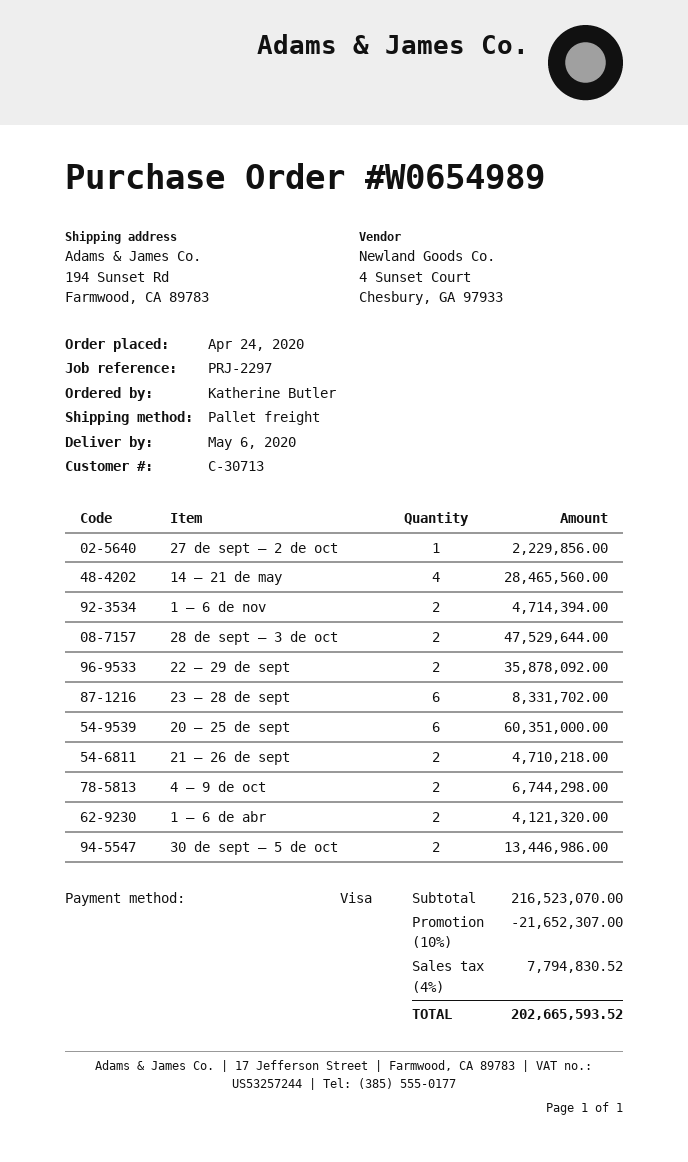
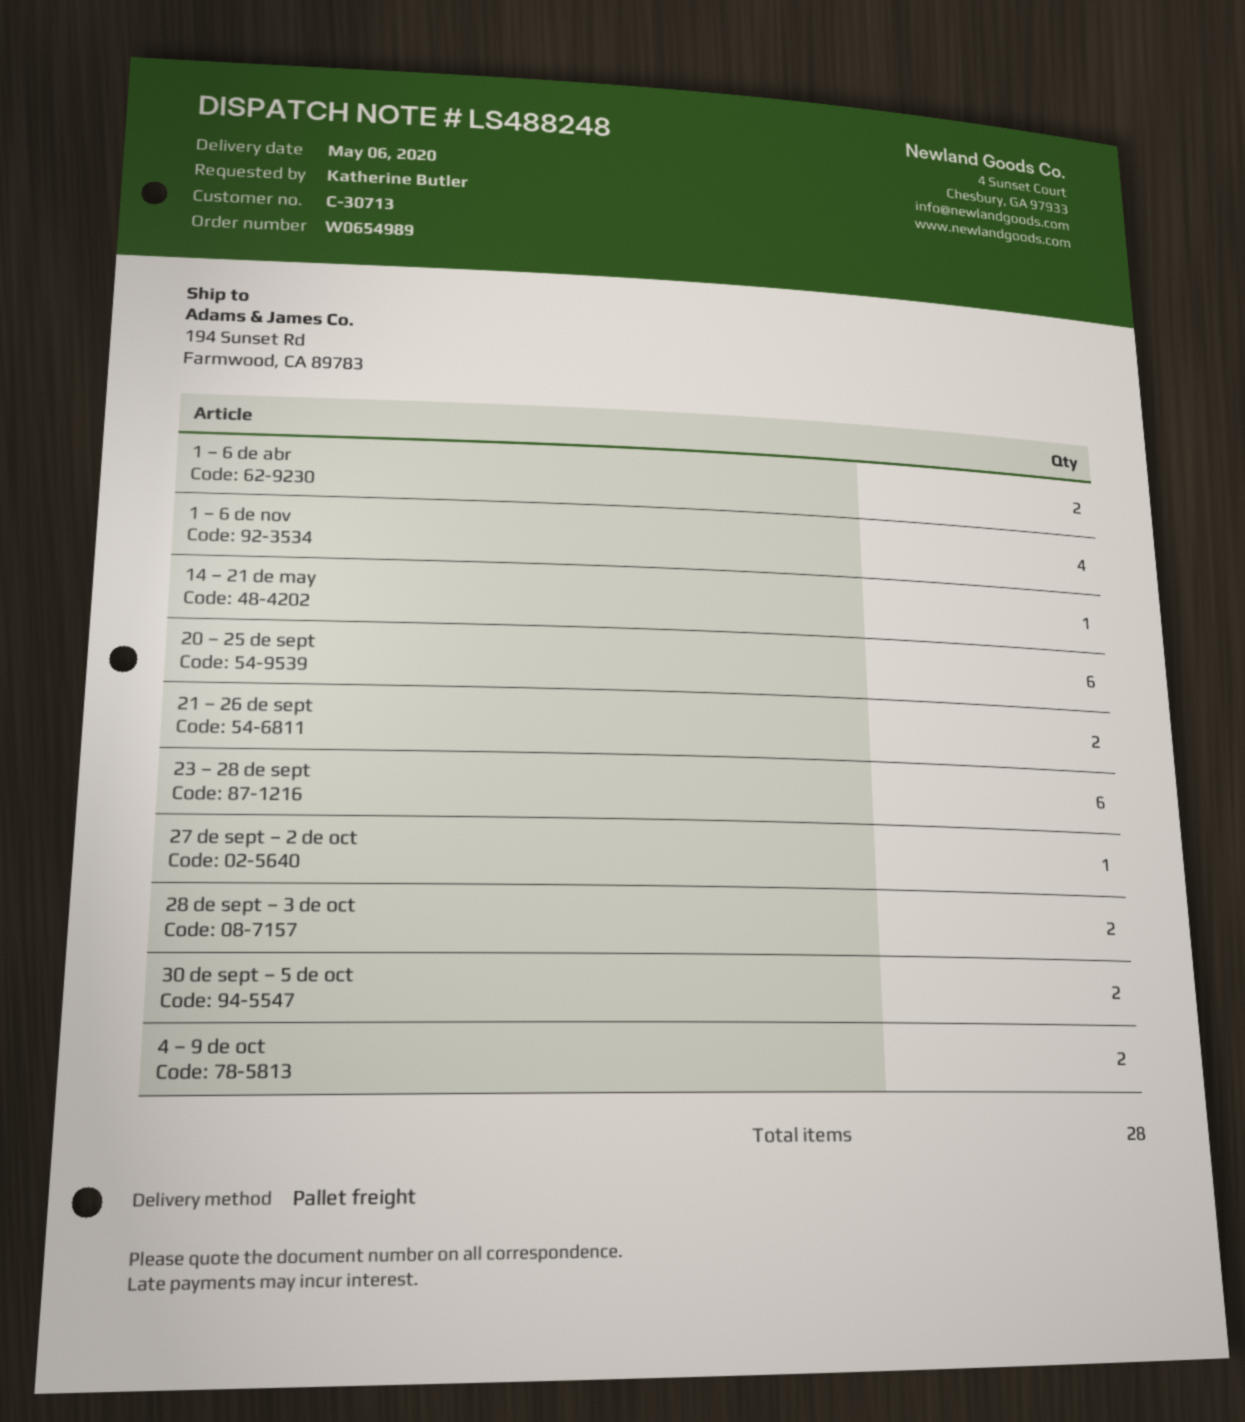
14 – 21 de may: 4 -> 1
1 – 6 de nov: 2 -> 4
22 – 29 de sept: 2 -> none

